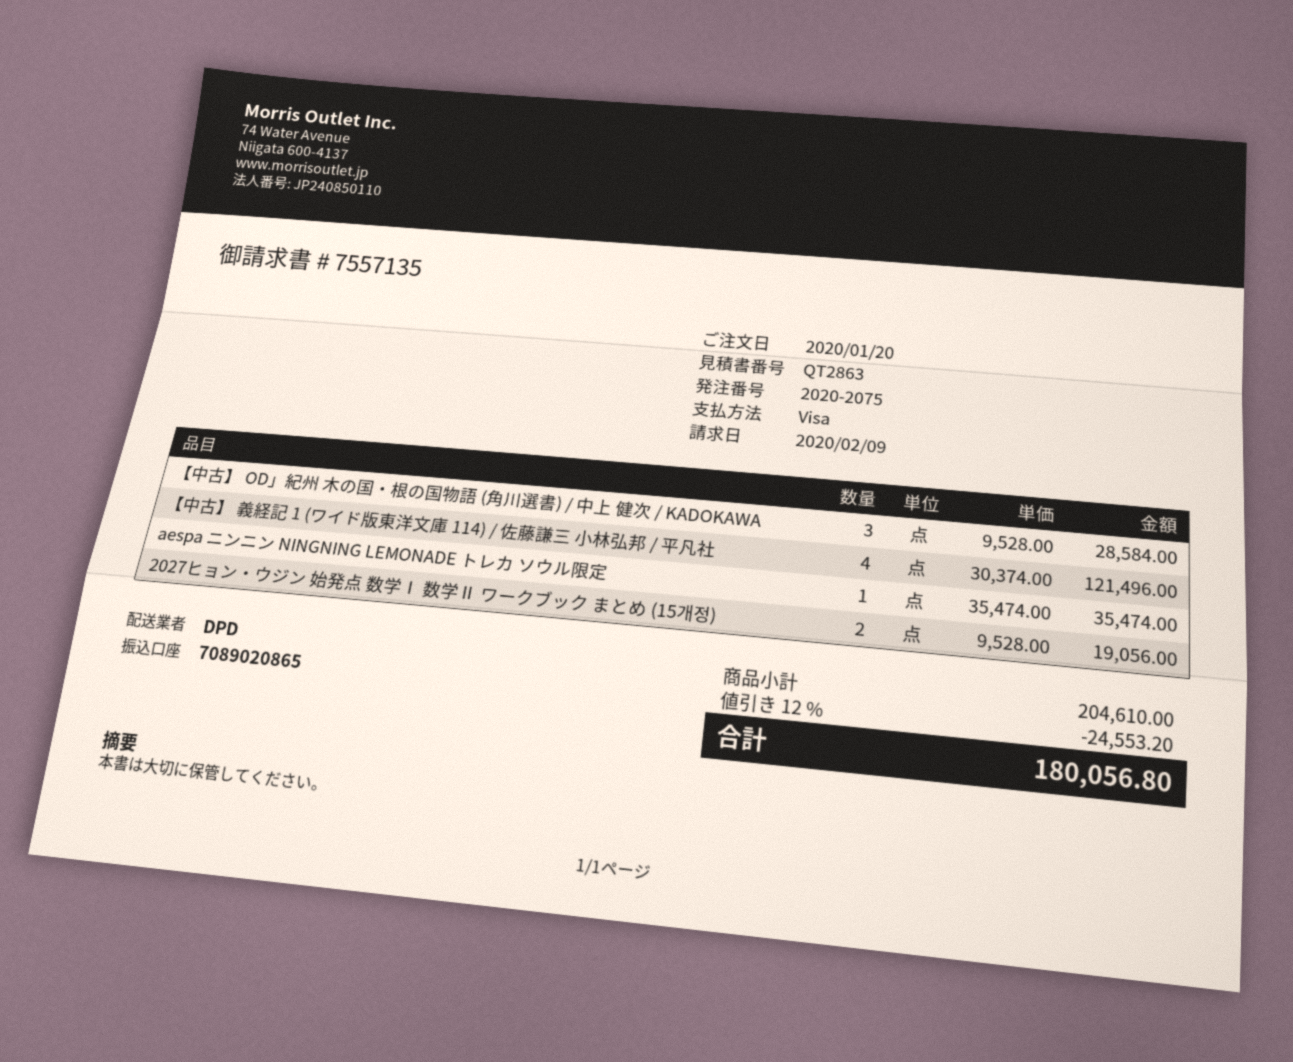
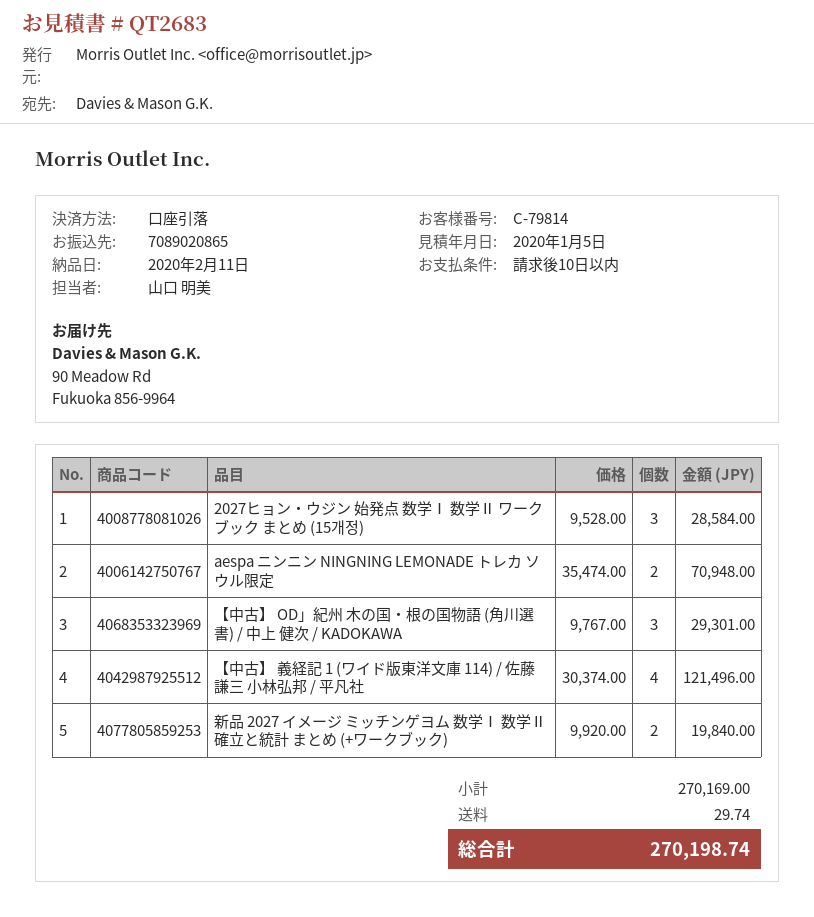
quote number: QT2863 -> QT2683
payment method: Visa -> direct debit
【中古】 OD」紀州 木の国・根の国物語 (角川選書) / 中上 健次 / KADOKAWA: 3 x 9528.00 = 28584.00 -> 3 x 9767.00 = 29301.00
aespa ニンニン NINGNING LEMONADE トレカ ソウル限定: 1 x 35474.00 = 35474.00 -> 2 x 35474.00 = 70948.00
2027ヒョン・ウジン 始発点 数学Ⅰ 数学Ⅱ ワークブック まとめ (15개정): 2 x 9528.00 = 19056.00 -> 3 x 9528.00 = 28584.00
新品 2027 イメージ ミッチンゲヨム 数学Ⅰ 数学Ⅱ 確立と統計 まとめ (+ワークブック): none -> 2 x 9920.00 = 19840.00
subtotal: 204610.00 -> 270169.00
discount: 12% = 24553.20 -> none
shipping: none -> 29.74
total: 180056.80 -> 270198.74

